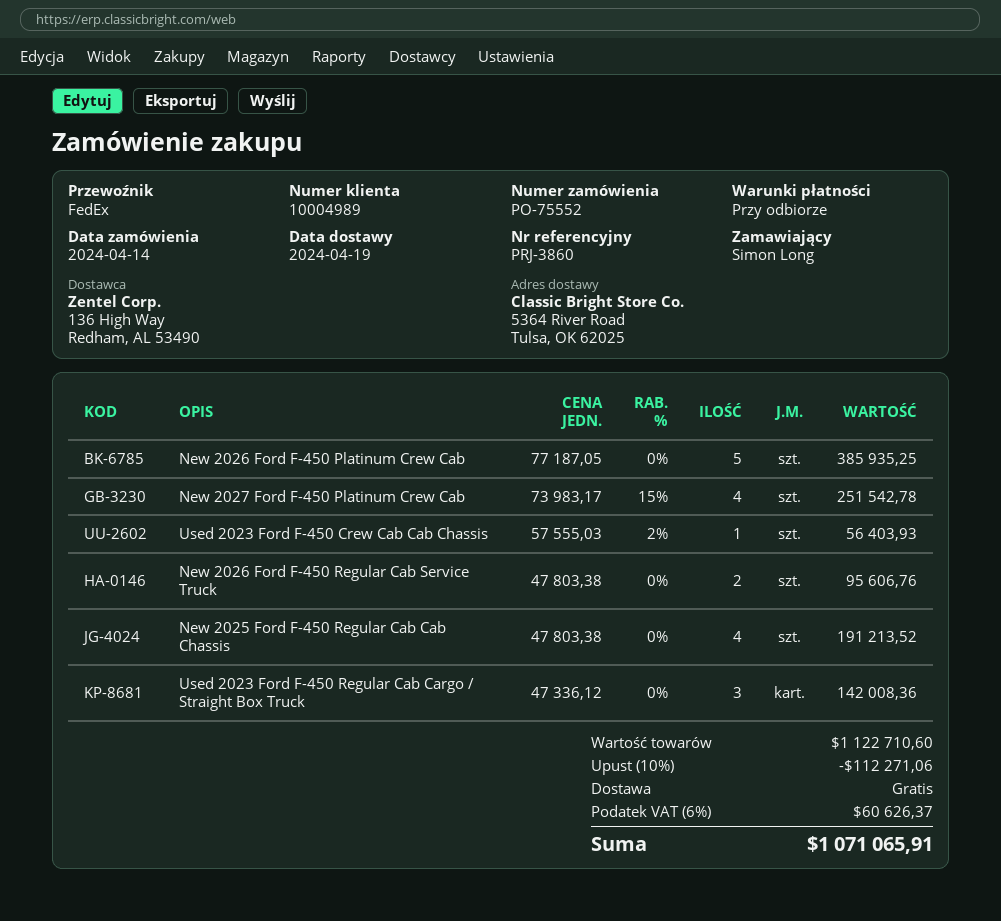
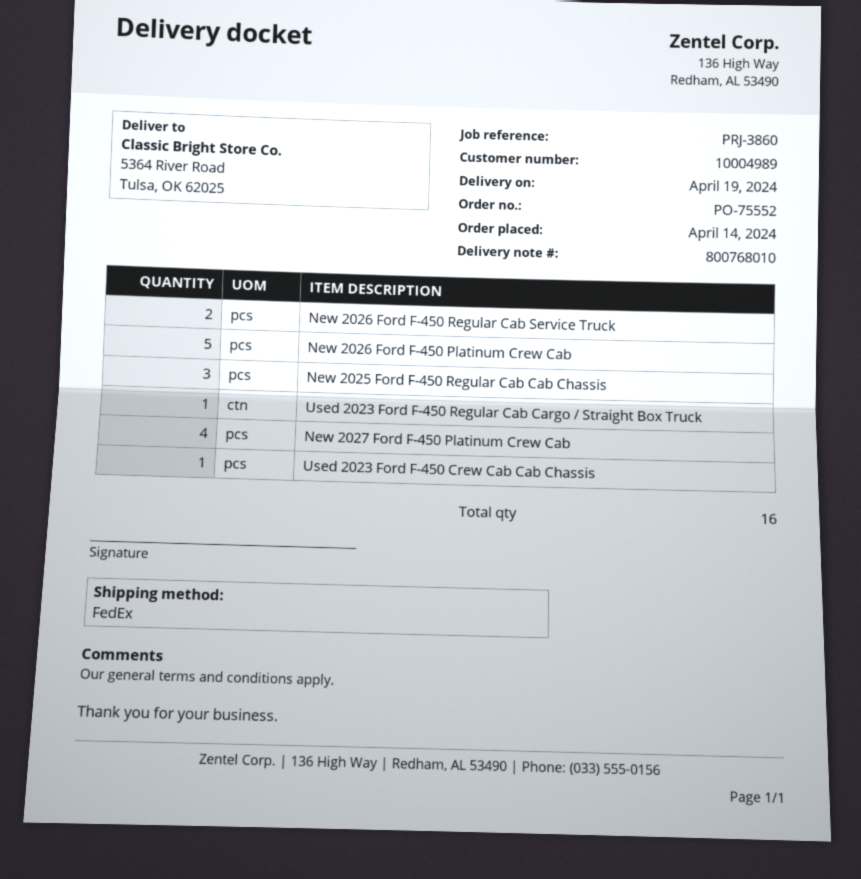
New 2025 Ford F-450 Regular Cab Cab Chassis: 4 -> 3
Used 2023 Ford F-450 Regular Cab Cargo / Straight Box Truck: 3 -> 1

